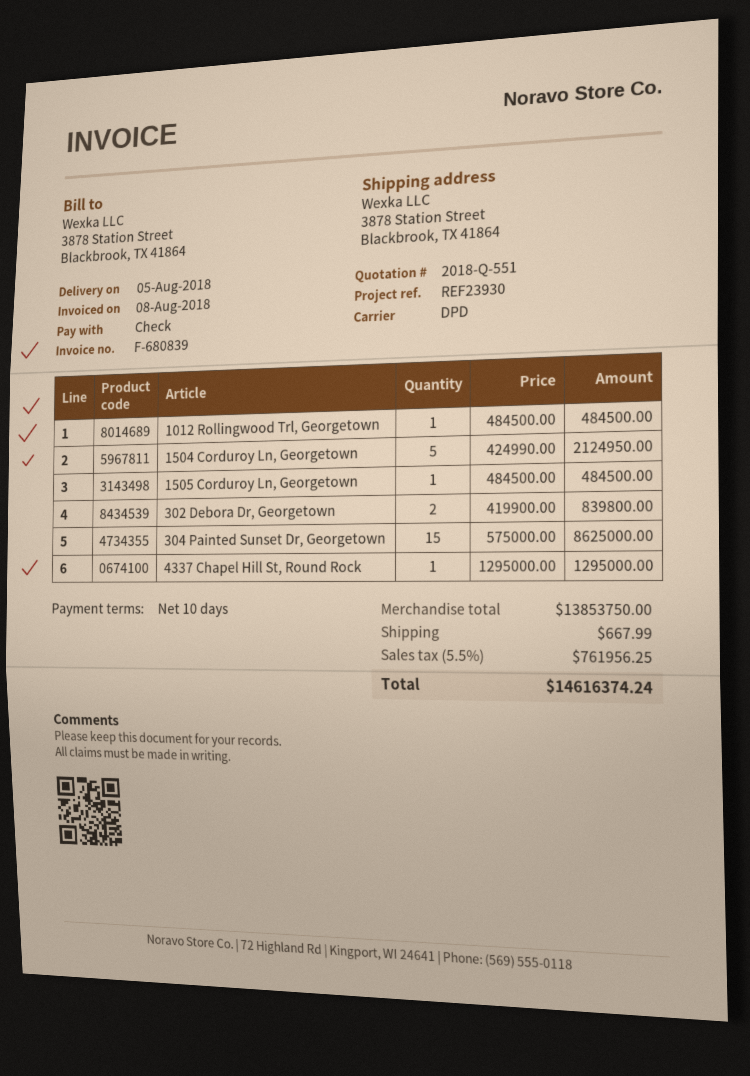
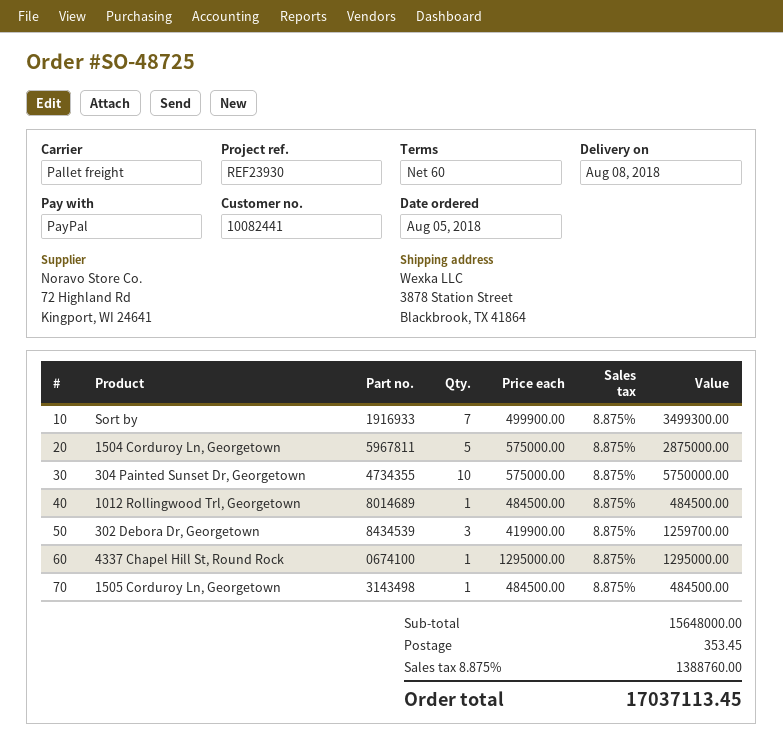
delivery date: 2018-08-05 -> 2018-08-08
payment terms: 10 days -> 60 days
payment method: cheque -> PayPal
shipping method: DPD -> pallet freight
1504 Corduroy Ln, Georgetown: 5 x 424990.00 = 2124950.00 -> 5 x 575000.00 = 2875000.00
302 Debora Dr, Georgetown: 2 x 419900.00 = 839800.00 -> 3 x 419900.00 = 1259700.00
304 Painted Sunset Dr, Georgetown: 15 x 575000.00 = 8625000.00 -> 10 x 575000.00 = 5750000.00
Sort by: none -> 7 x 499900.00 = 3499300.00
subtotal: 13853750.00 -> 15648000.00
shipping: 667.99 -> 353.45
tax: 5.5% = 761956.25 -> 8.875% = 1388760.00
total: 14616374.24 -> 17037113.45

